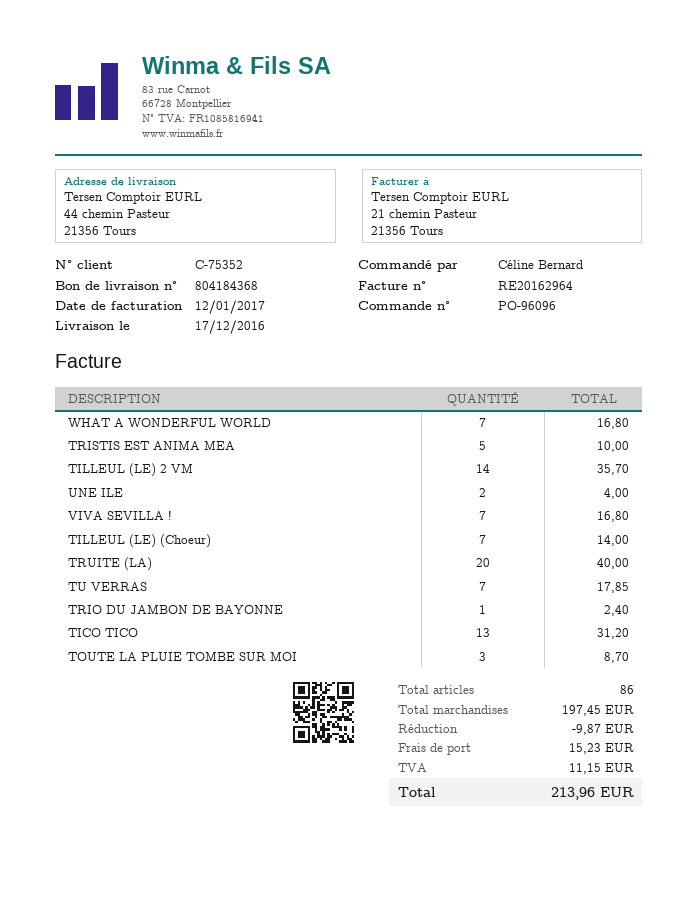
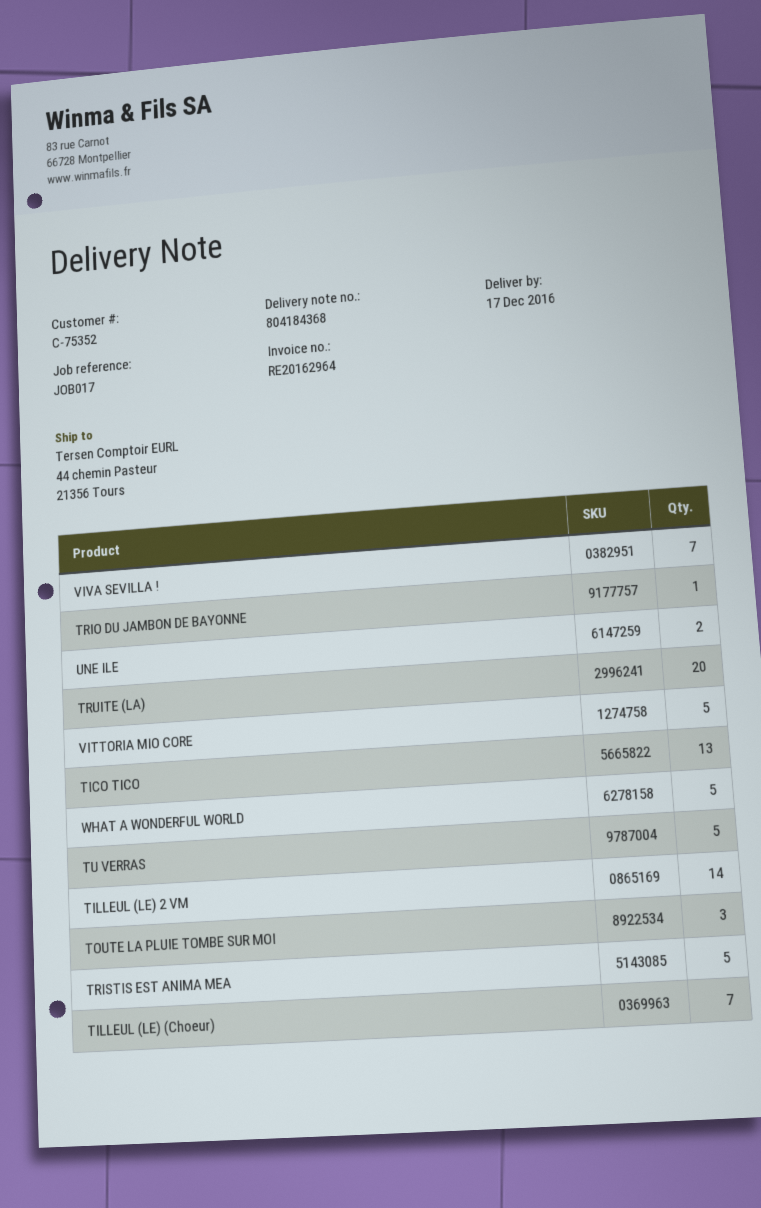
WHAT A WONDERFUL WORLD: 7 -> 5
TU VERRAS: 7 -> 5
VITTORIA MIO CORE: none -> 5

